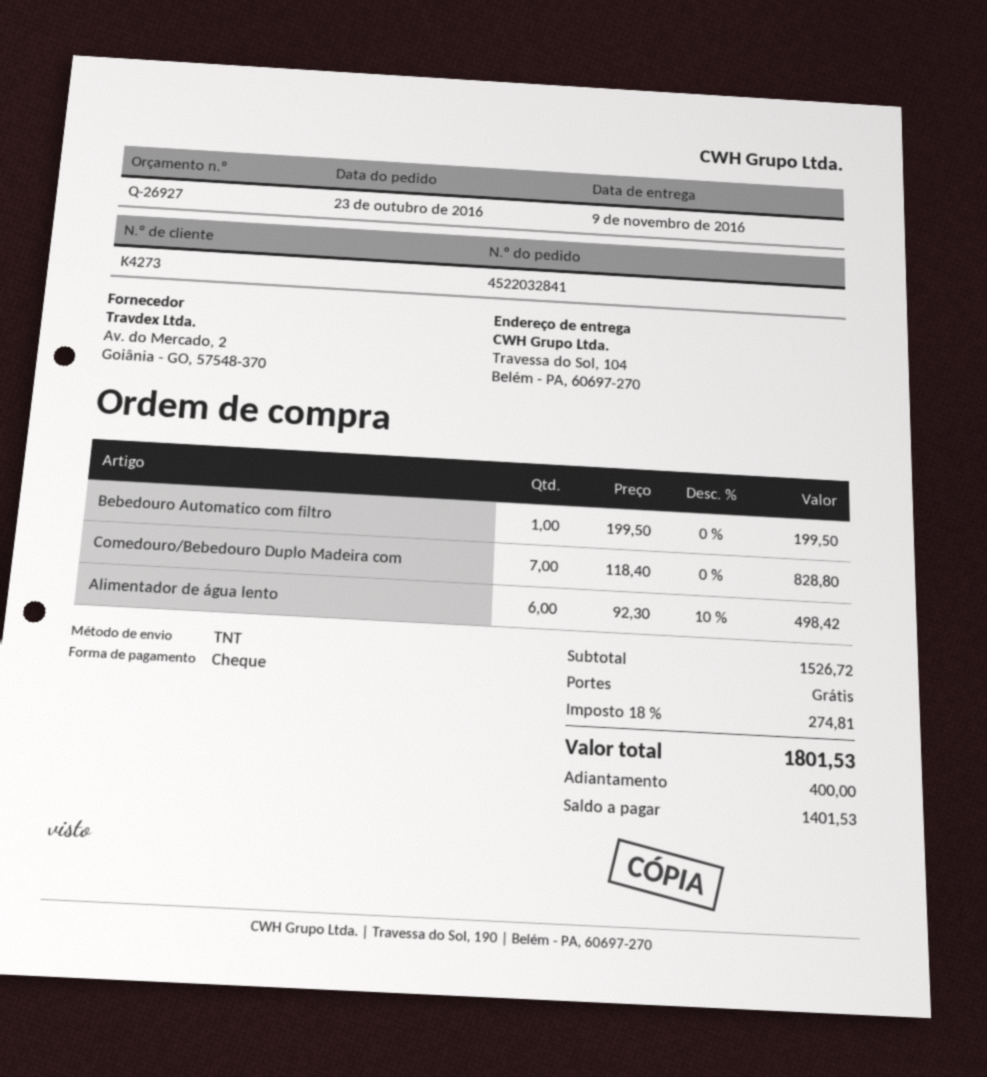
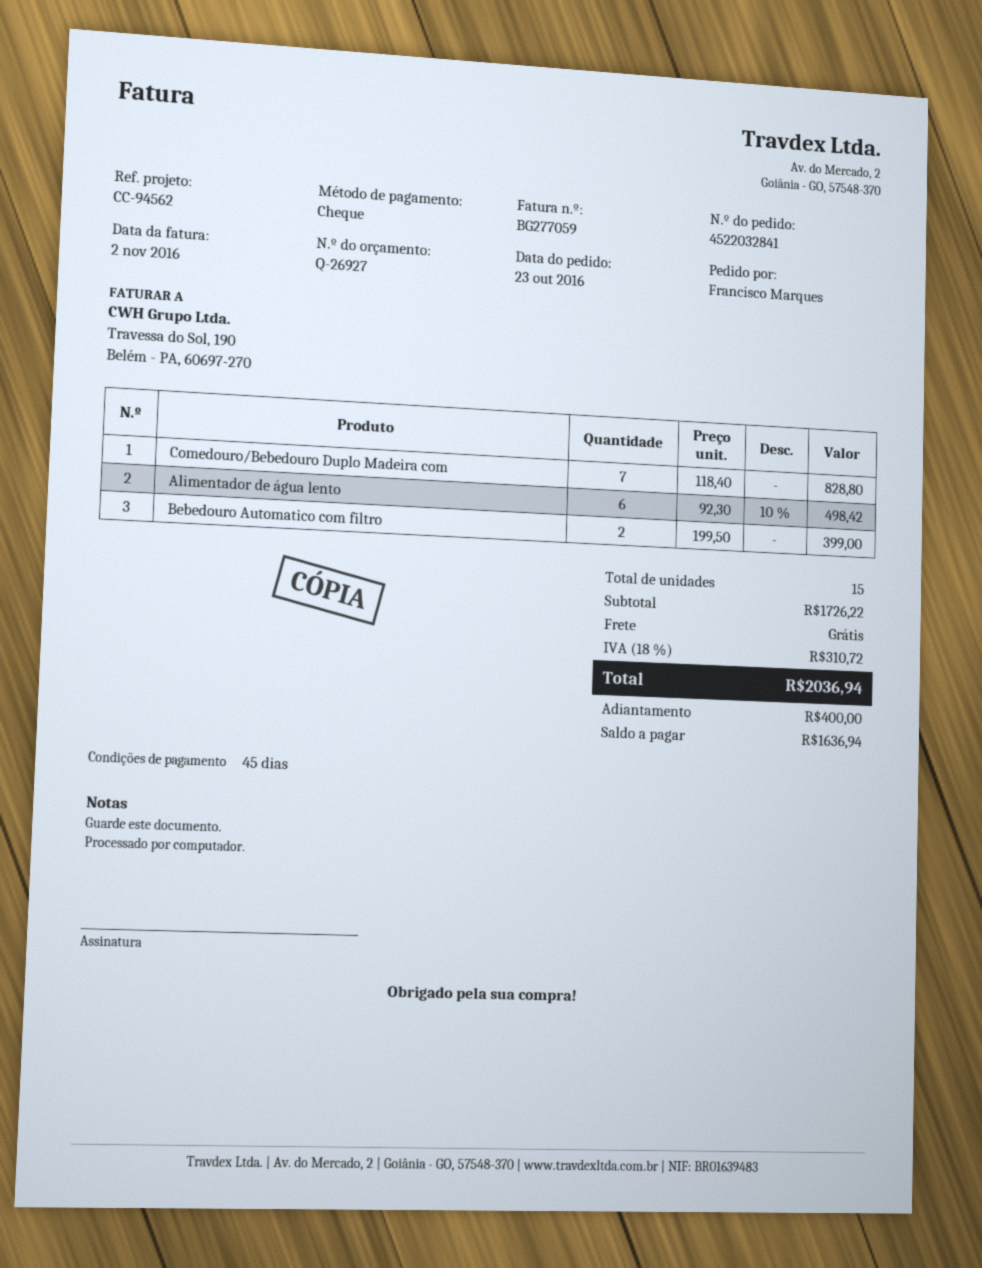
Bebedouro Automatico com filtro: 1 x 199.50 = 199.50 -> 2 x 199.50 = 399.00
subtotal: 1526.72 -> 1726.22
tax: 18% = 274.81 -> 18% = 310.72
total: 1801.53 -> 2036.94
balance: 1401.53 -> 1636.94

